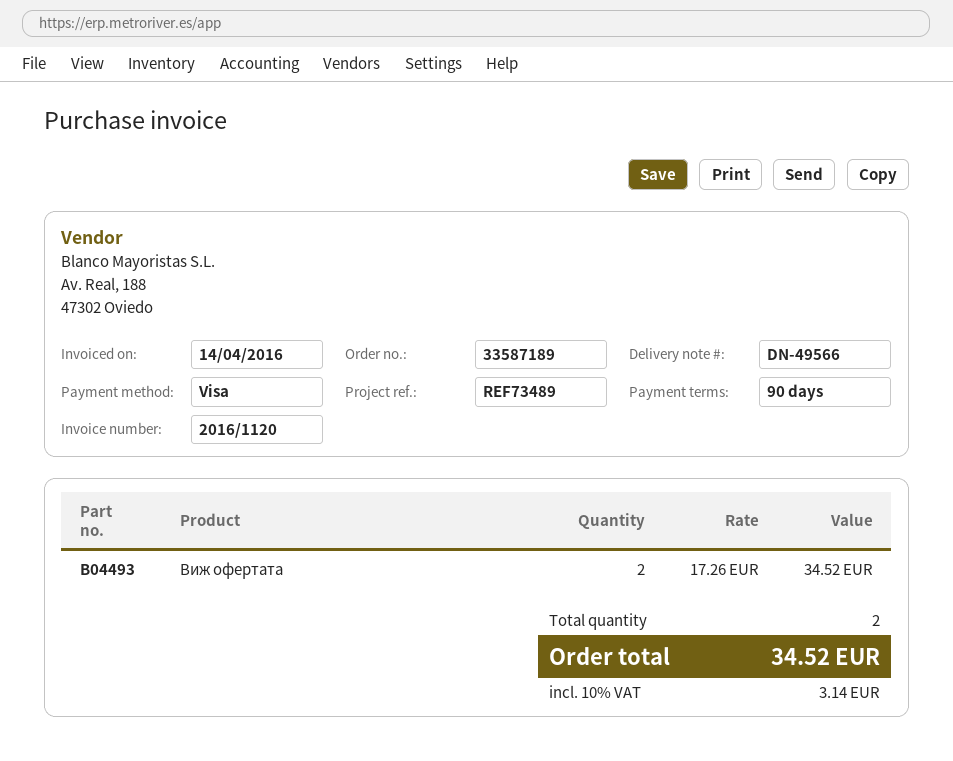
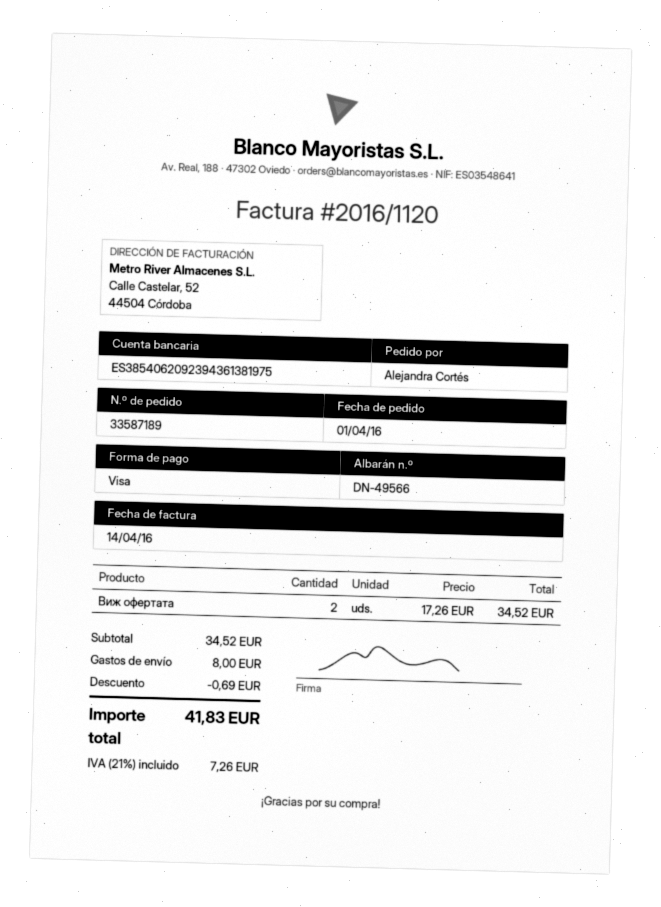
discount: none -> 0.69
shipping: none -> 8.00
tax: 10% = 3.14 -> 21% = 7.26
total: 34.52 -> 41.83

